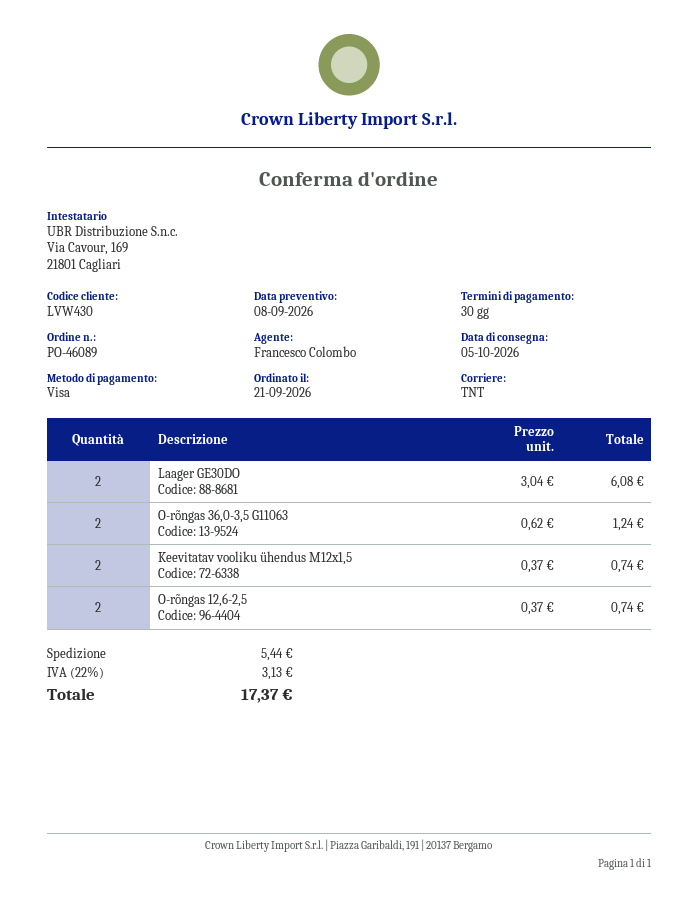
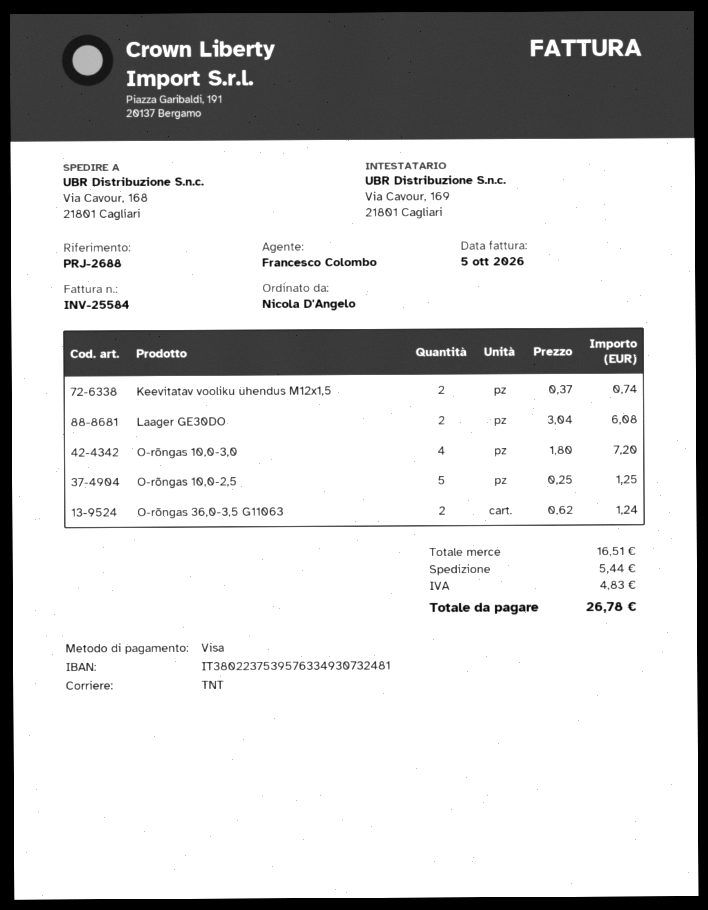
O-rõngas 12,6-2,5: 2 x 0.37 = 0.74 -> none
O-rõngas 10,0-3,0: none -> 4 x 1.80 = 7.20
O-rõngas 10,0-2,5: none -> 5 x 0.25 = 1.25
tax: 3.13 -> 4.83
total: 17.37 -> 26.78

